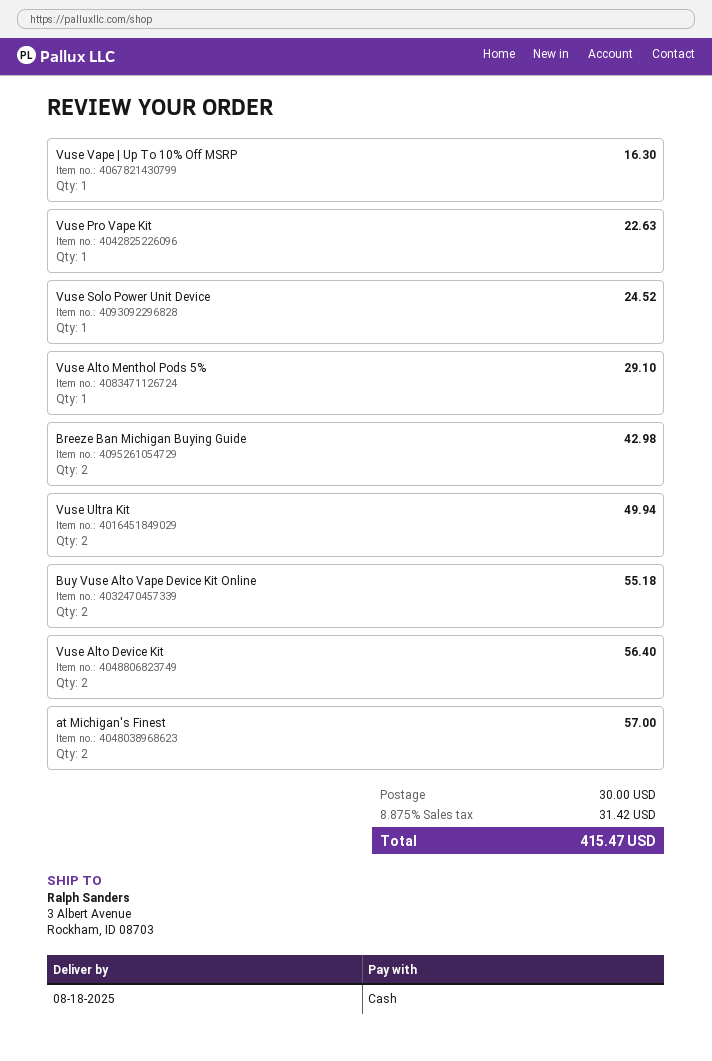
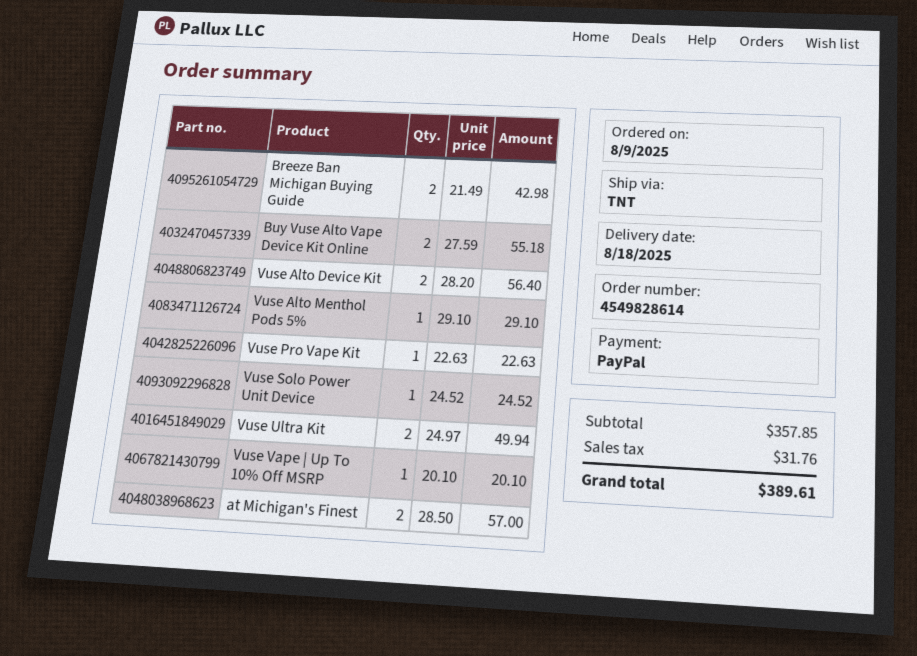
payment method: cash -> PayPal
Vuse Vape | Up To 10% Off MSRP: 1 for 16.30 -> 1 for 20.10
shipping: 30.00 -> none
tax: 31.42 -> 31.76
total: 415.47 -> 389.61

